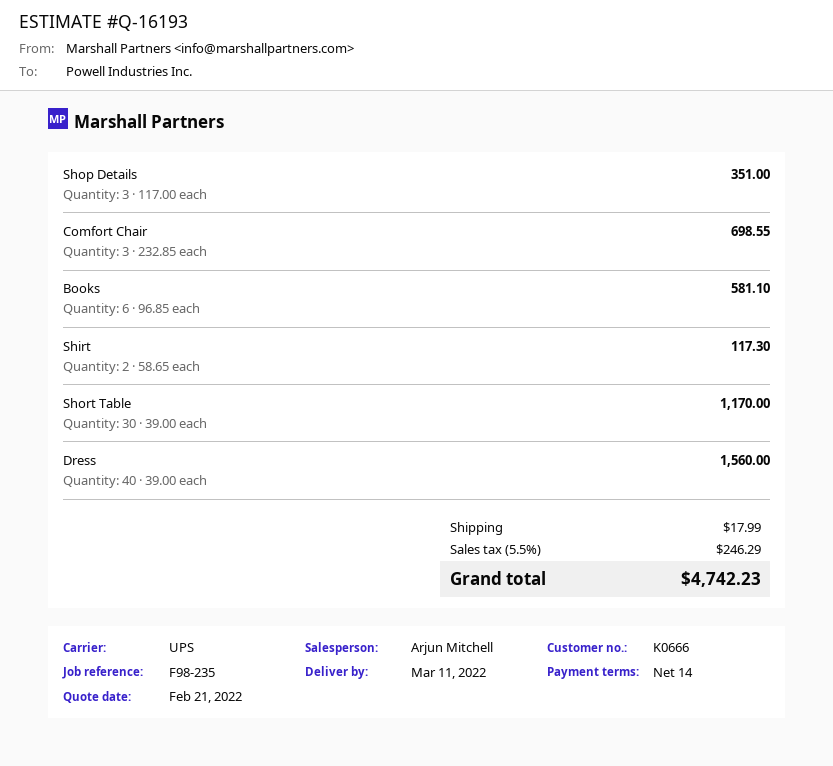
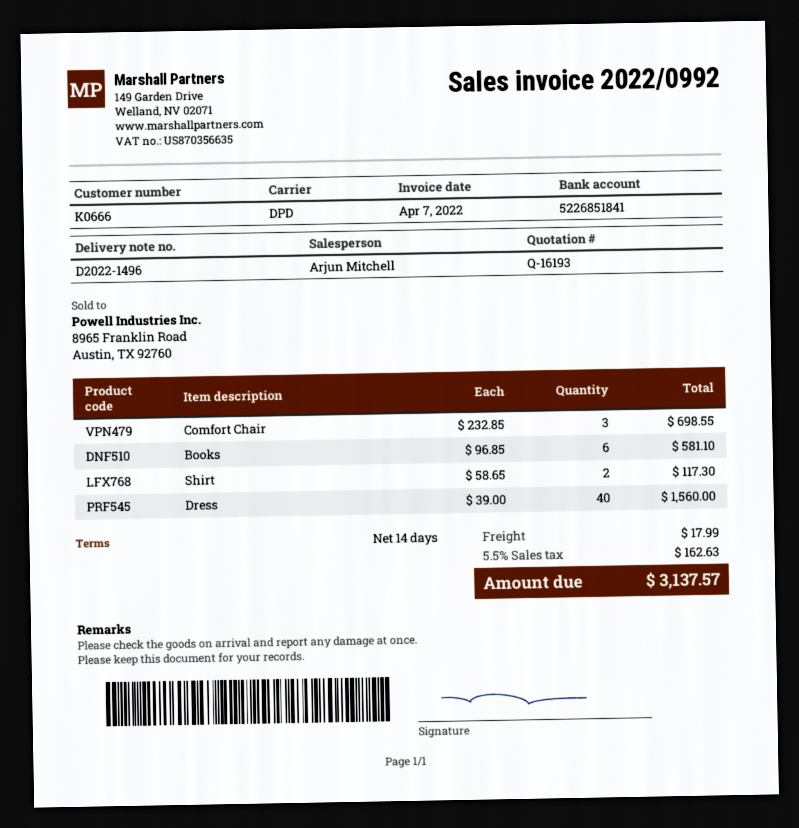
shipping method: UPS -> DPD
Shop Details: 3 x 117.00 = 351.00 -> none
Short Table: 30 x 39.00 = 1170.00 -> none
tax: 5.5% = 246.29 -> 5.5% = 162.63
total: 4742.23 -> 3137.57

